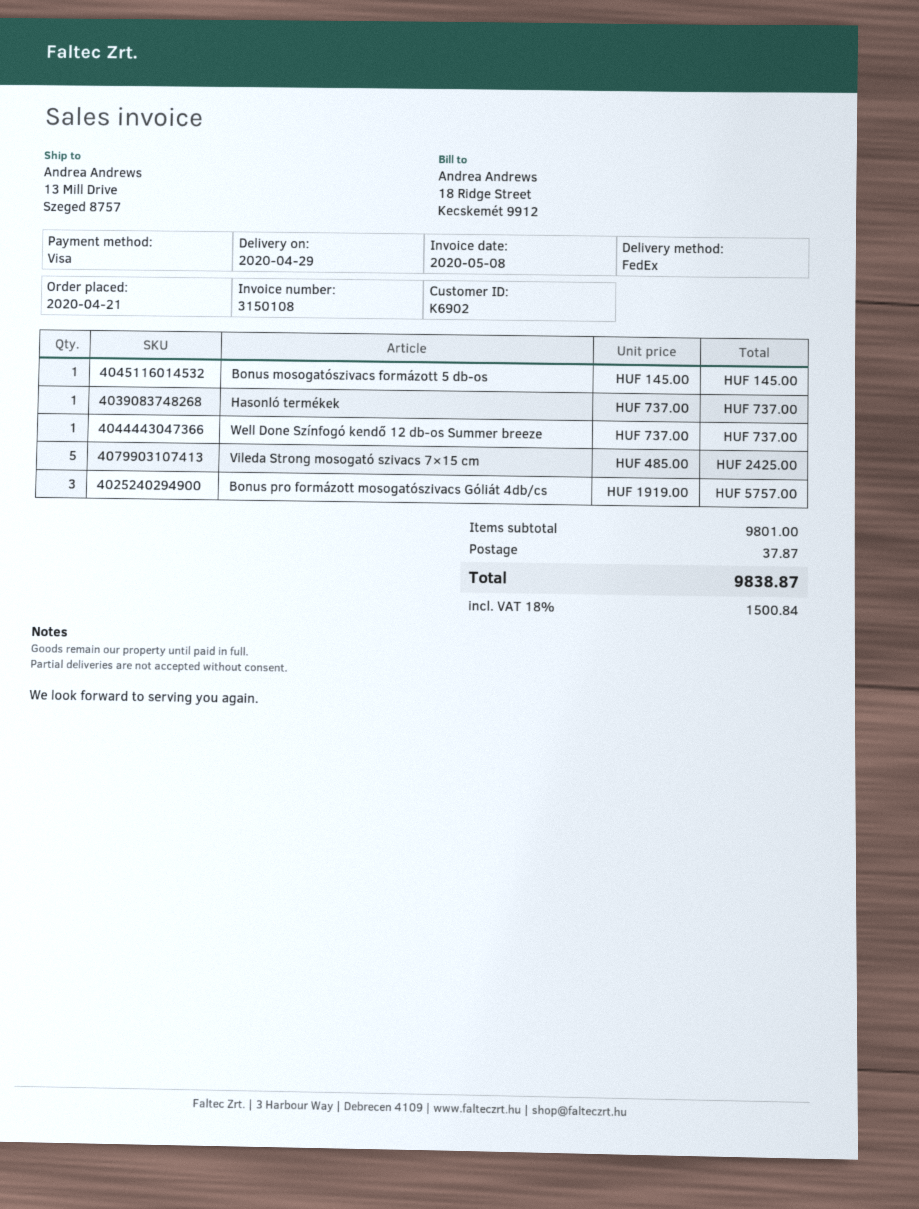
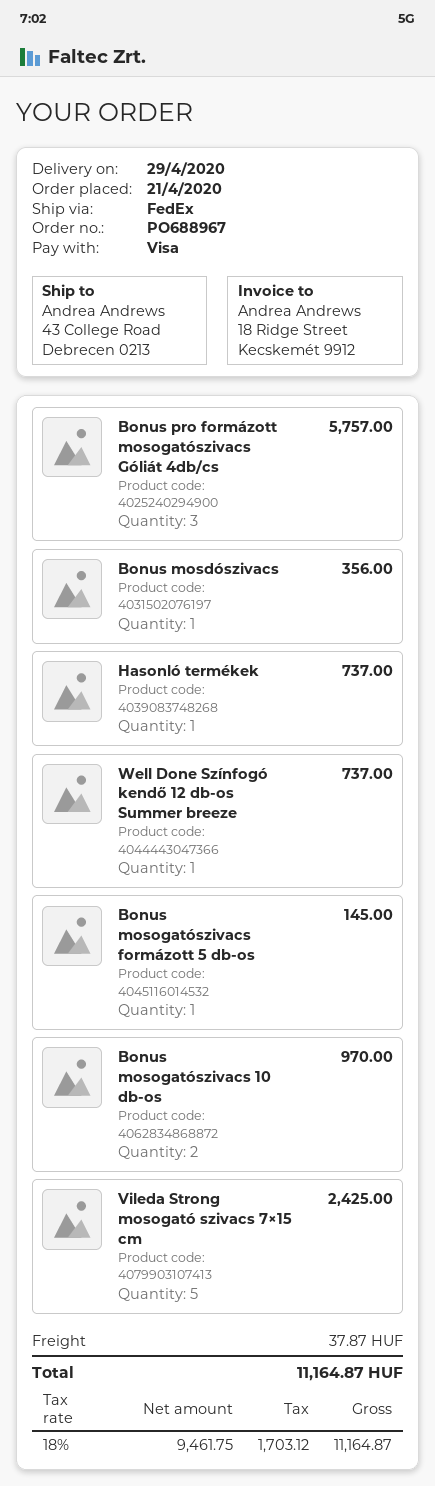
ship to: 13 Mill Drive, Szeged 8757 -> 43 College Road, Debrecen 0213
Bonus mosdószivacs: none -> 1 for 356.00
Bonus mosogatószivacs 10 db-os: none -> 2 for 970.00
tax: 18% = 1500.84 -> 18% = 1703.12
total: 9838.87 -> 11164.87

